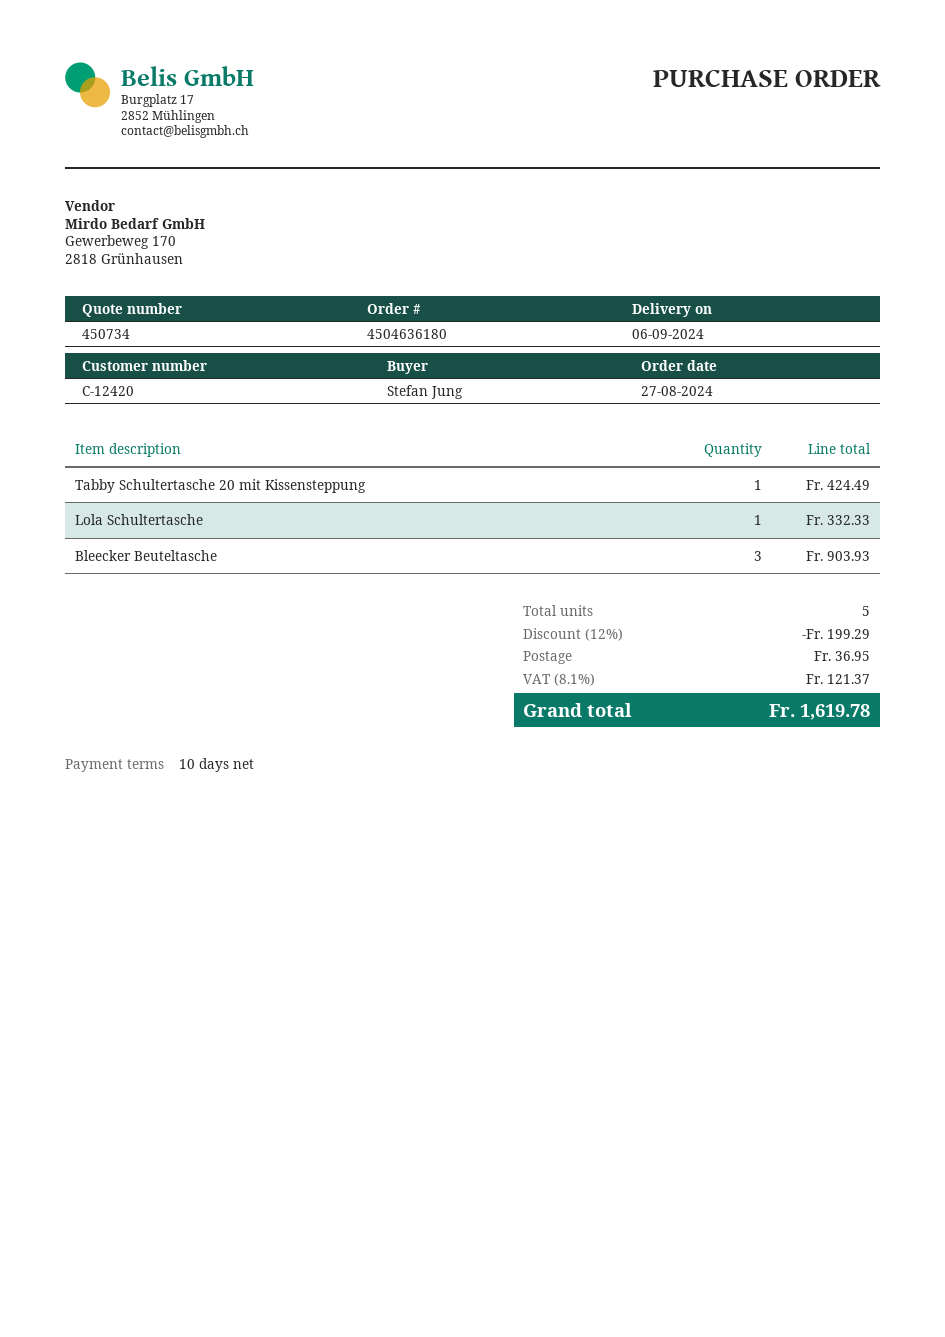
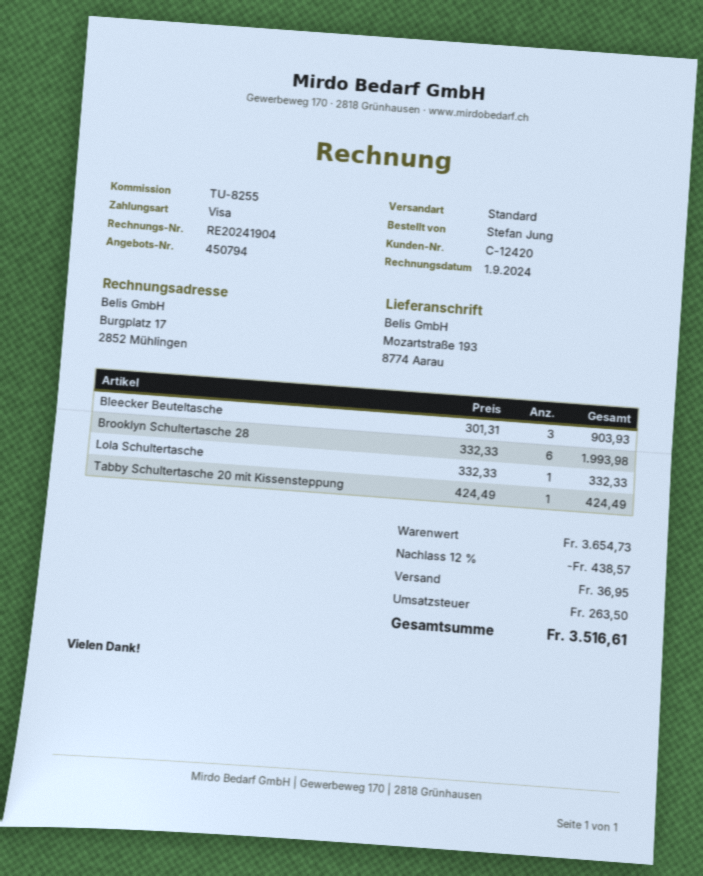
quote number: 450734 -> 450794
Brooklyn Schultertasche 28: none -> 6 for 1993.98
discount: 12% = 199.29 -> 12% = 438.57
tax: 121.37 -> 263.50
total: 1619.78 -> 3516.61

